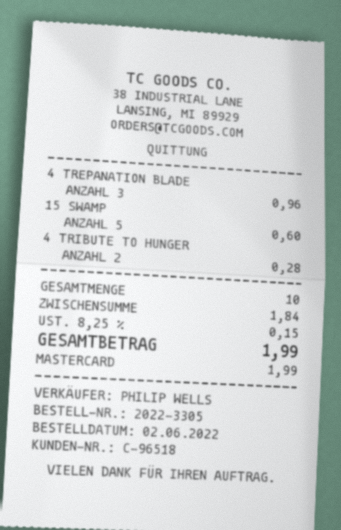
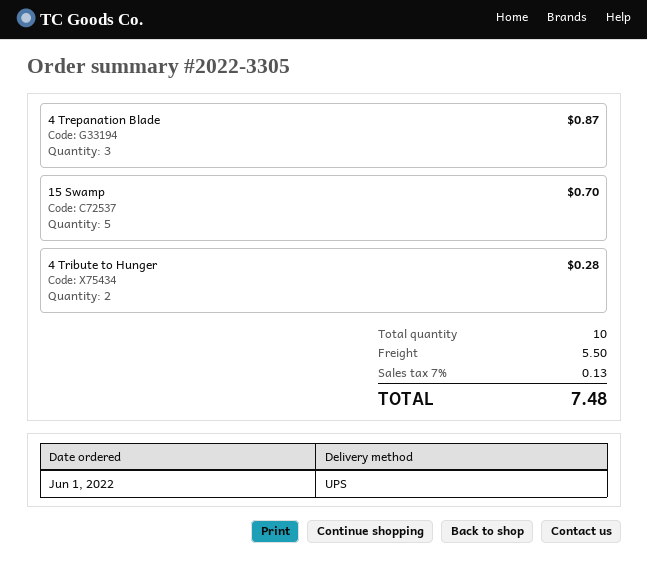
order date: 2022-06-02 -> 2022-06-01
4 TREPANATION BLADE: 3 for 0.96 -> 3 for 0.87
15 SWAMP: 5 for 0.60 -> 5 for 0.70
shipping: none -> 5.50
tax: 8.25% = 0.15 -> 7% = 0.13
total: 1.99 -> 7.48

